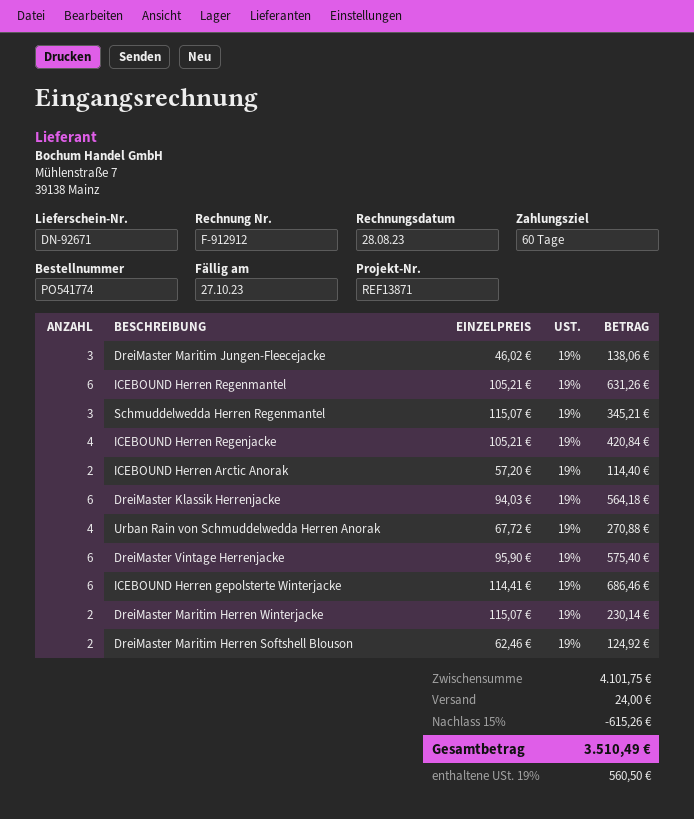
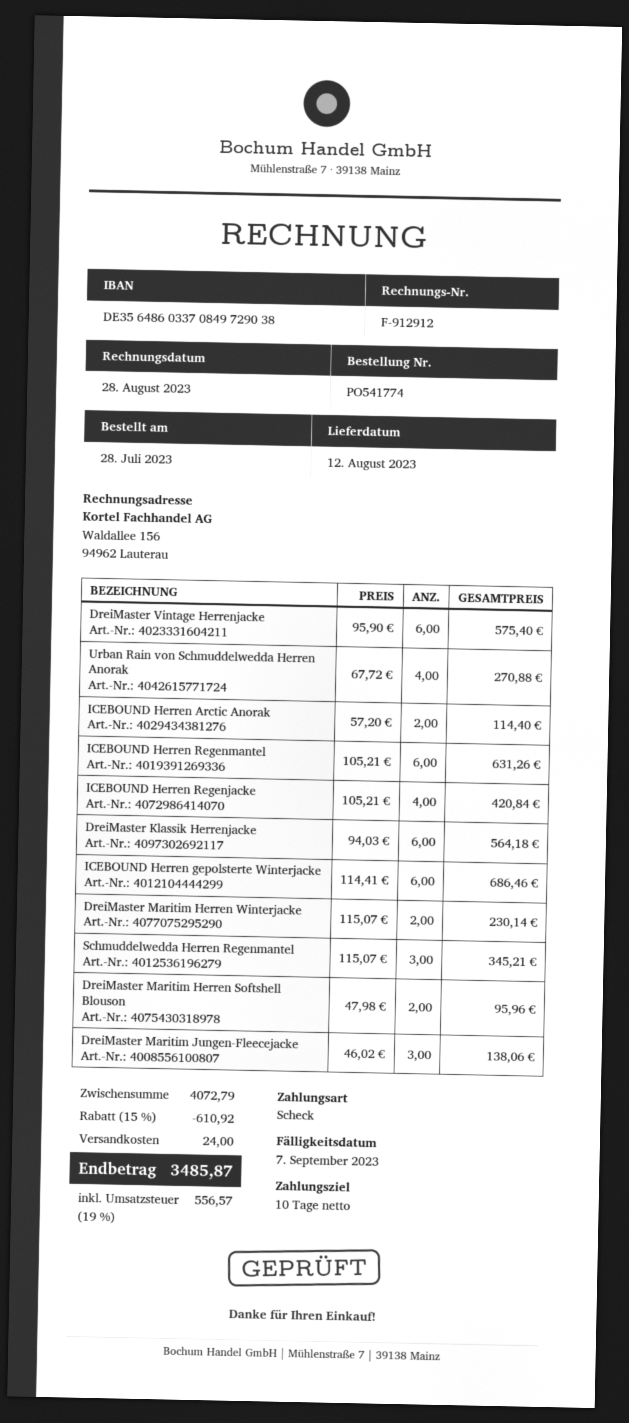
payment terms: 60 days -> 10 days
due date: 2023-10-27 -> 2023-09-07
DreiMaster Maritim Herren Softshell Blouson: 2 x 62.46 = 124.92 -> 2 x 47.98 = 95.96
subtotal: 4101.75 -> 4072.79
discount: 15% = 615.26 -> 15% = 610.92
tax: 19% = 560.50 -> 19% = 556.57
total: 3510.49 -> 3485.87

